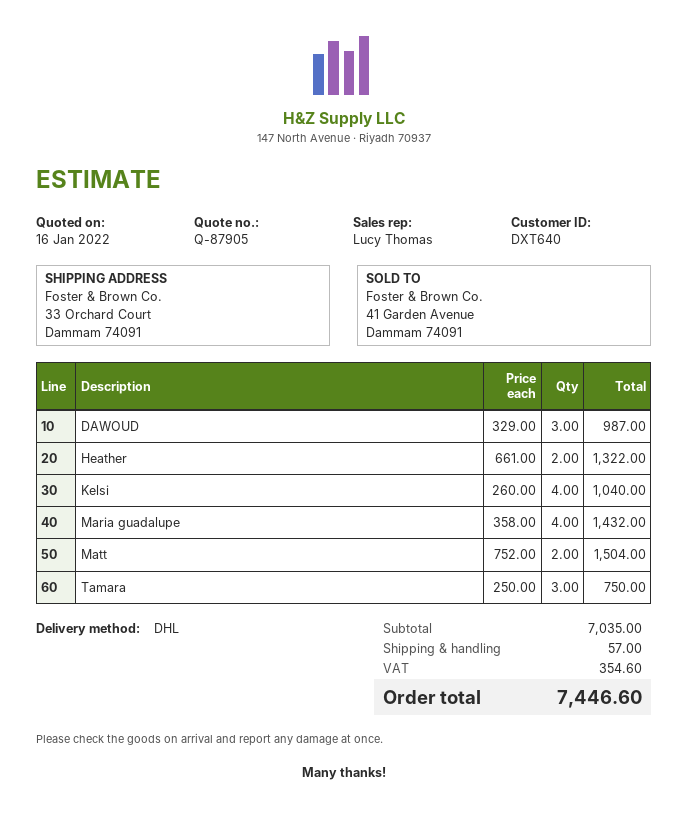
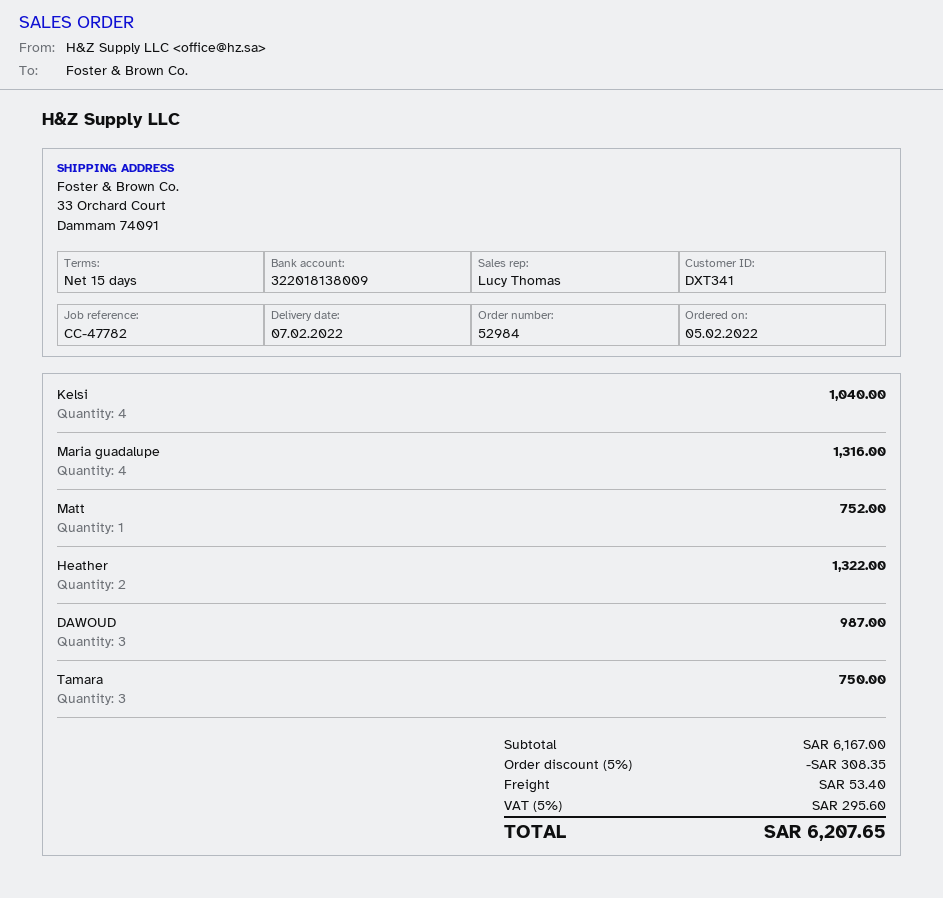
customer number: DXT640 -> DXT341
Maria guadalupe: 4 for 1432.00 -> 4 for 1316.00
Matt: 2 for 1504.00 -> 1 for 752.00
subtotal: 7035.00 -> 6167.00
discount: none -> 5% = 308.35
shipping: 57.00 -> 53.40
tax: 354.60 -> 295.60
total: 7446.60 -> 6207.65

